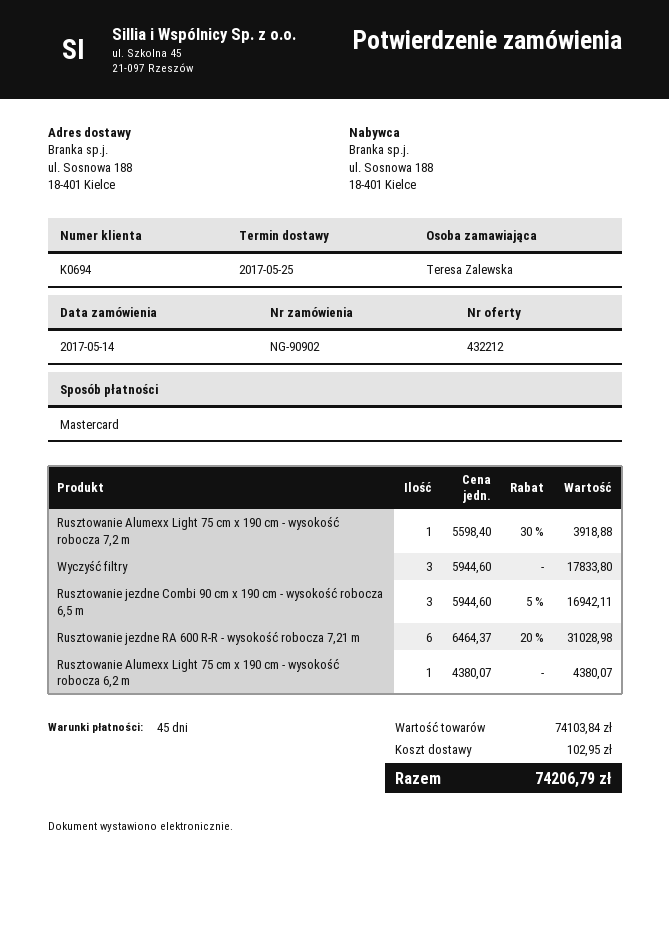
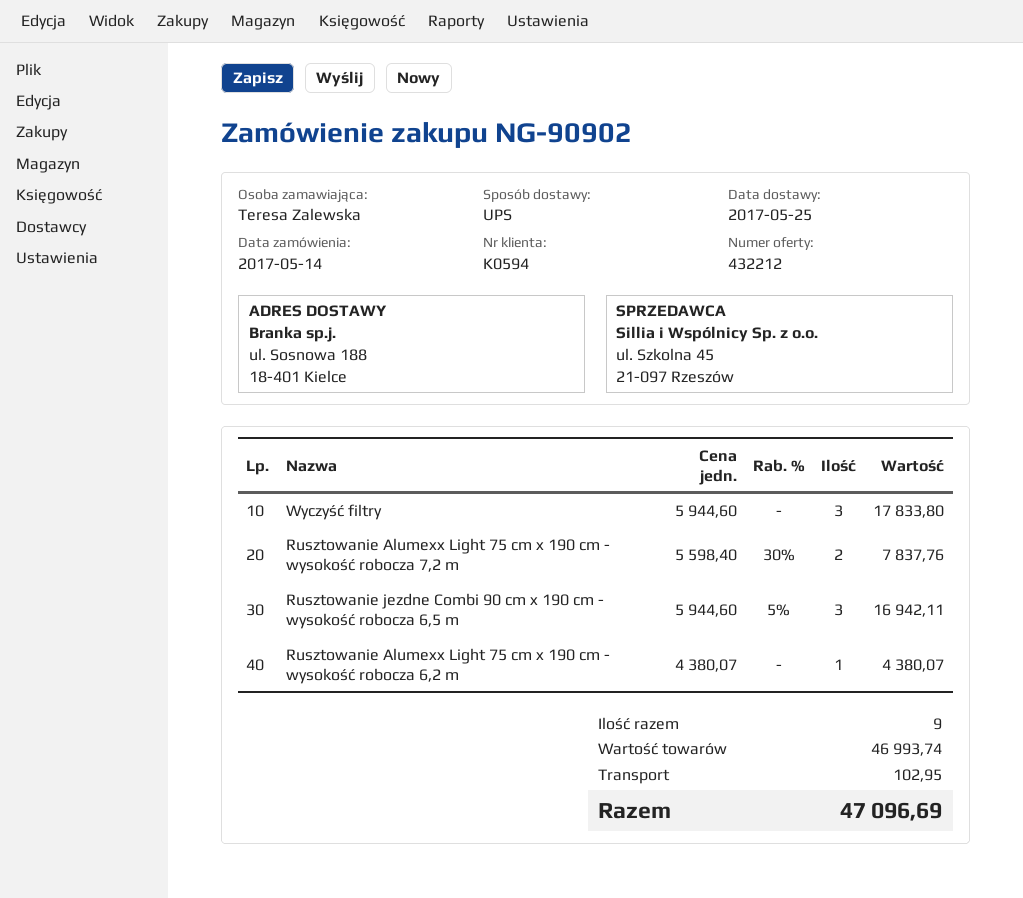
customer number: K0694 -> K0594
Rusztowanie Alumexx Light 75 cm x 190 cm - wysokość robocza 7,2 m: 1 x 5598.40 - 30% = 3918.88 -> 2 x 5598.40 - 30% = 7837.76
Rusztowanie jezdne RA 600 R-R - wysokość robocza 7,21 m: 6 x 6464.37 - 20% = 31028.98 -> none
subtotal: 74103.84 -> 46993.74
total: 74206.79 -> 47096.69

